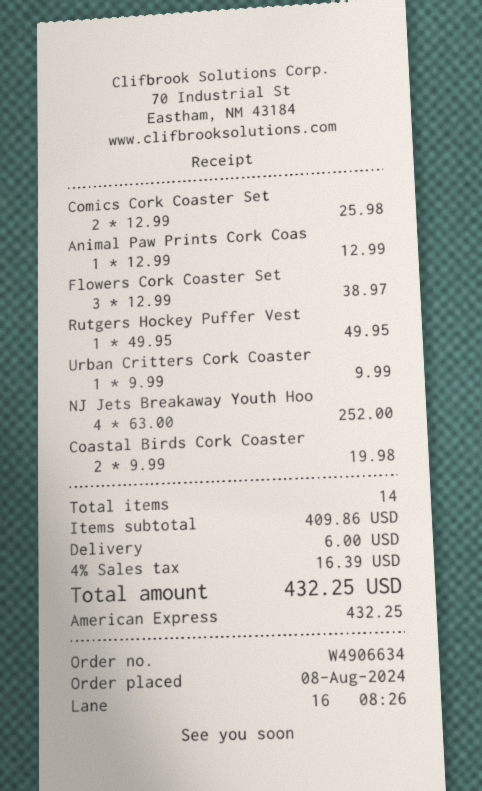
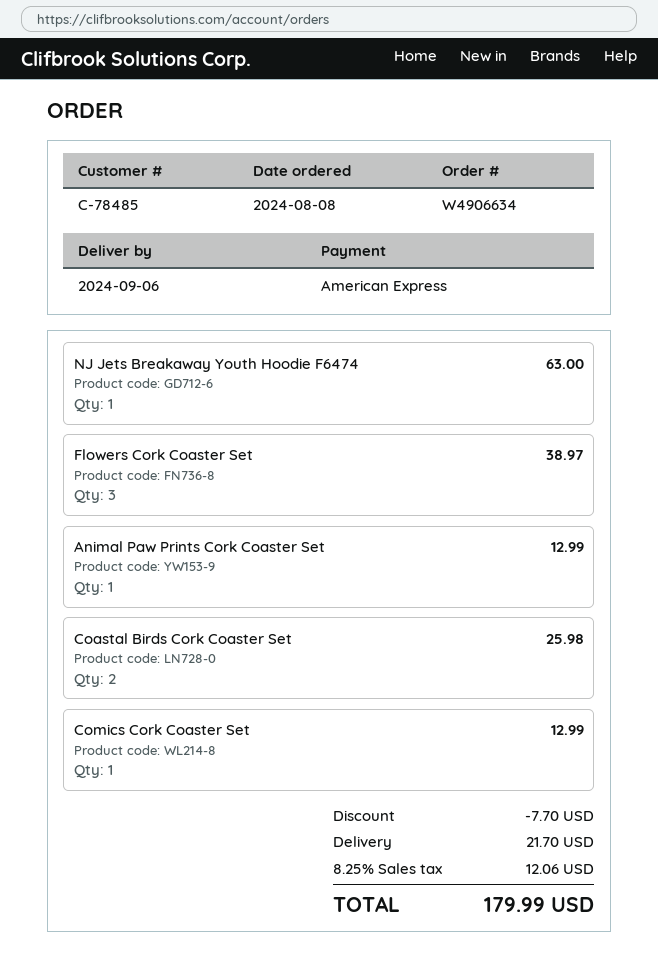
Comics Cork Coaster Set: 2 for 25.98 -> 1 for 12.99
Rutgers Hockey Puffer Vest: 1 for 49.95 -> none
Urban Critters Cork Coaster: 1 for 9.99 -> none
NJ Jets Breakaway Youth Hoo: 4 for 252.00 -> 1 for 63.00
Coastal Birds Cork Coaster: 2 for 19.98 -> 2 for 25.98
discount: none -> 7.70
shipping: 6.00 -> 21.70
tax: 4% = 16.39 -> 8.25% = 12.06
total: 432.25 -> 179.99

